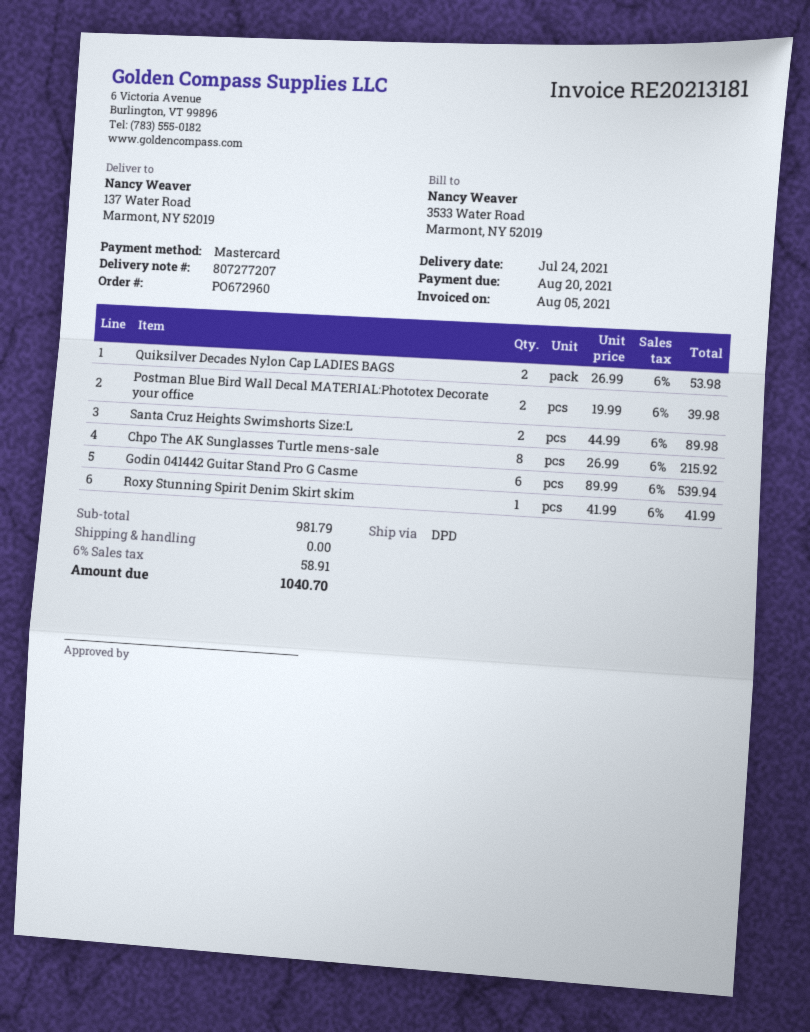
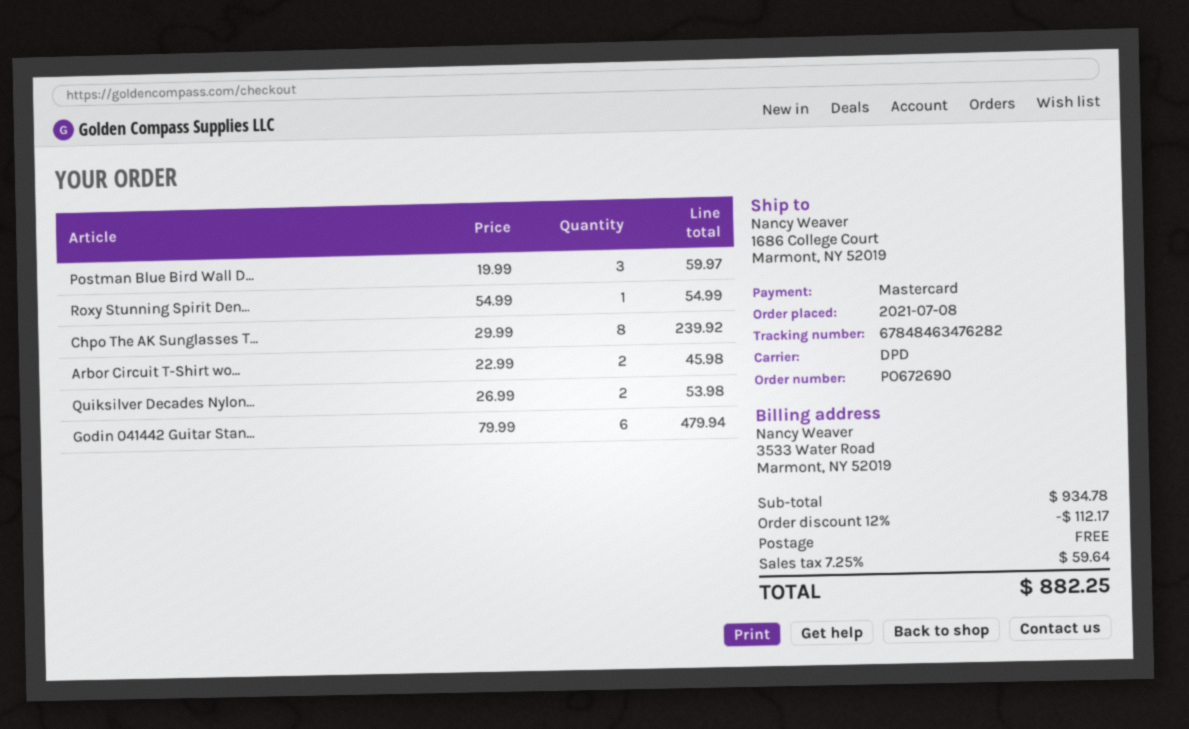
order number: PO672960 -> PO672690
ship to: 137 Water Road, Marmont, NY 52019 -> 1686 College Court, Marmont, NY 52019
Postman Blue Bird Wall Decal MATERIAL:Phototex Decorate your office: 2 x 19.99 = 39.98 -> 3 x 19.99 = 59.97
Santa Cruz Heights Swimshorts Size:L: 2 x 44.99 = 89.98 -> none
Chpo The AK Sunglasses Turtle mens-sale: 8 x 26.99 = 215.92 -> 8 x 29.99 = 239.92
Godin 041442 Guitar Stand Pro G Casme: 6 x 89.99 = 539.94 -> 6 x 79.99 = 479.94
Roxy Stunning Spirit Denim Skirt skim: 1 x 41.99 = 41.99 -> 1 x 54.99 = 54.99
Arbor Circuit T-Shirt wo...: none -> 2 x 22.99 = 45.98
subtotal: 981.79 -> 934.78
discount: none -> 12% = 112.17
tax: 6% = 58.91 -> 7.25% = 59.64
total: 1040.70 -> 882.25

